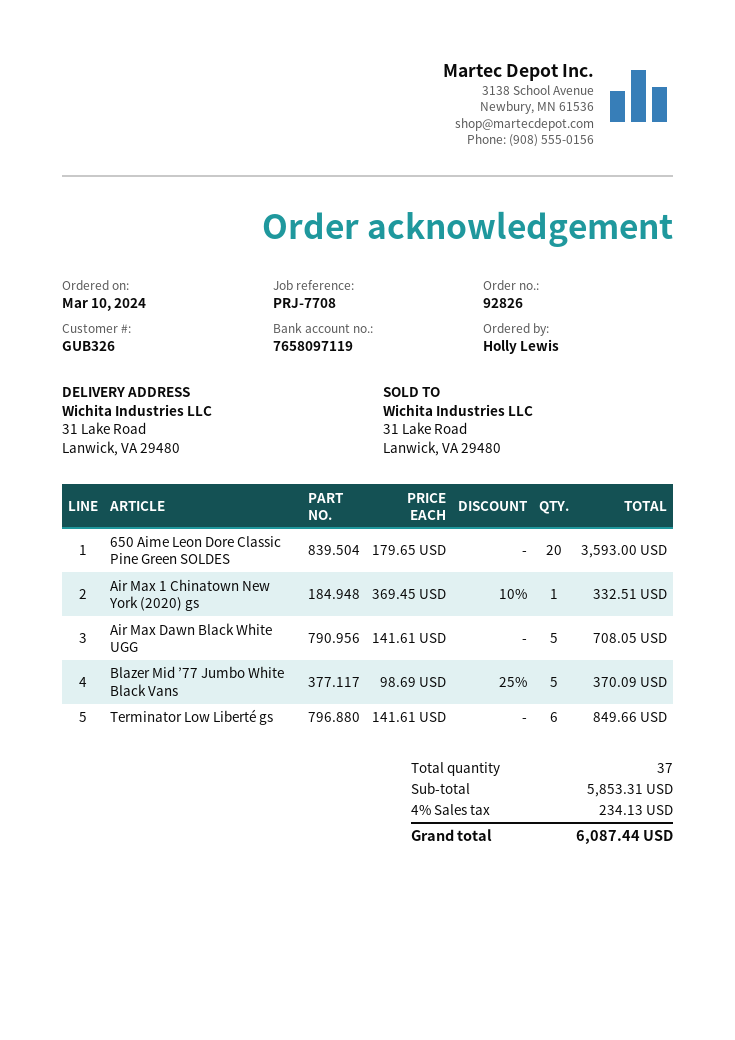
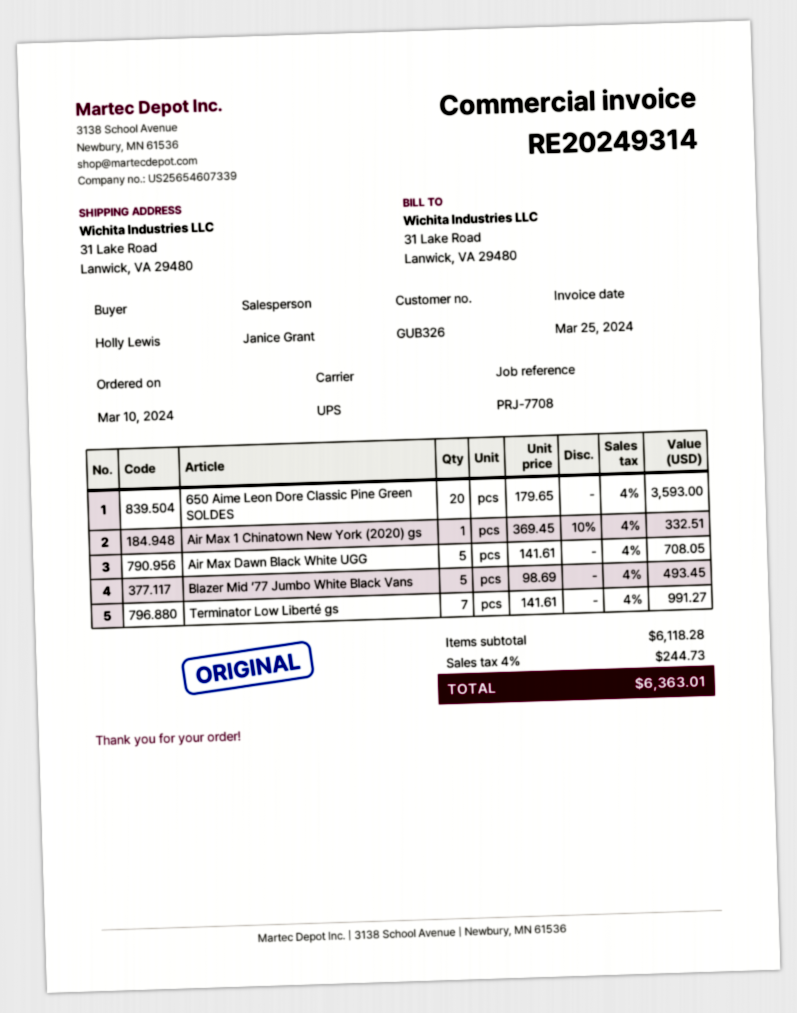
Blazer Mid ’77 Jumbo White Black Vans: 5 x 98.69 - 25% = 370.09 -> 5 x 98.69 = 493.45
Terminator Low Liberté gs: 6 x 141.61 = 849.66 -> 7 x 141.61 = 991.27
subtotal: 5853.31 -> 6118.28
tax: 4% = 234.13 -> 4% = 244.73
total: 6087.44 -> 6363.01

